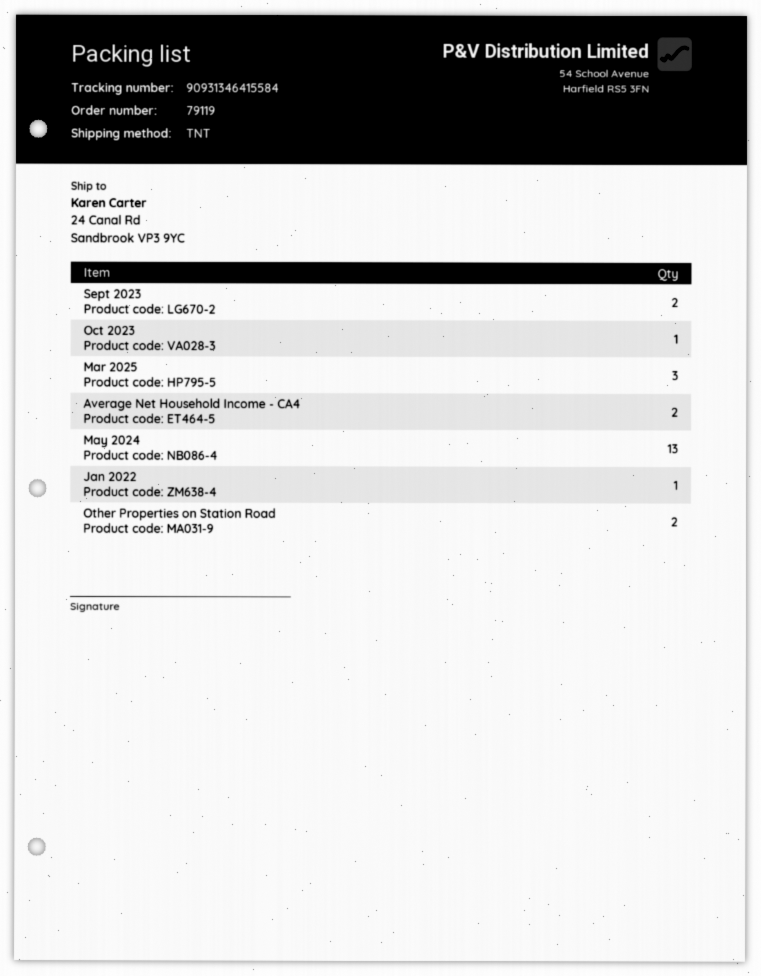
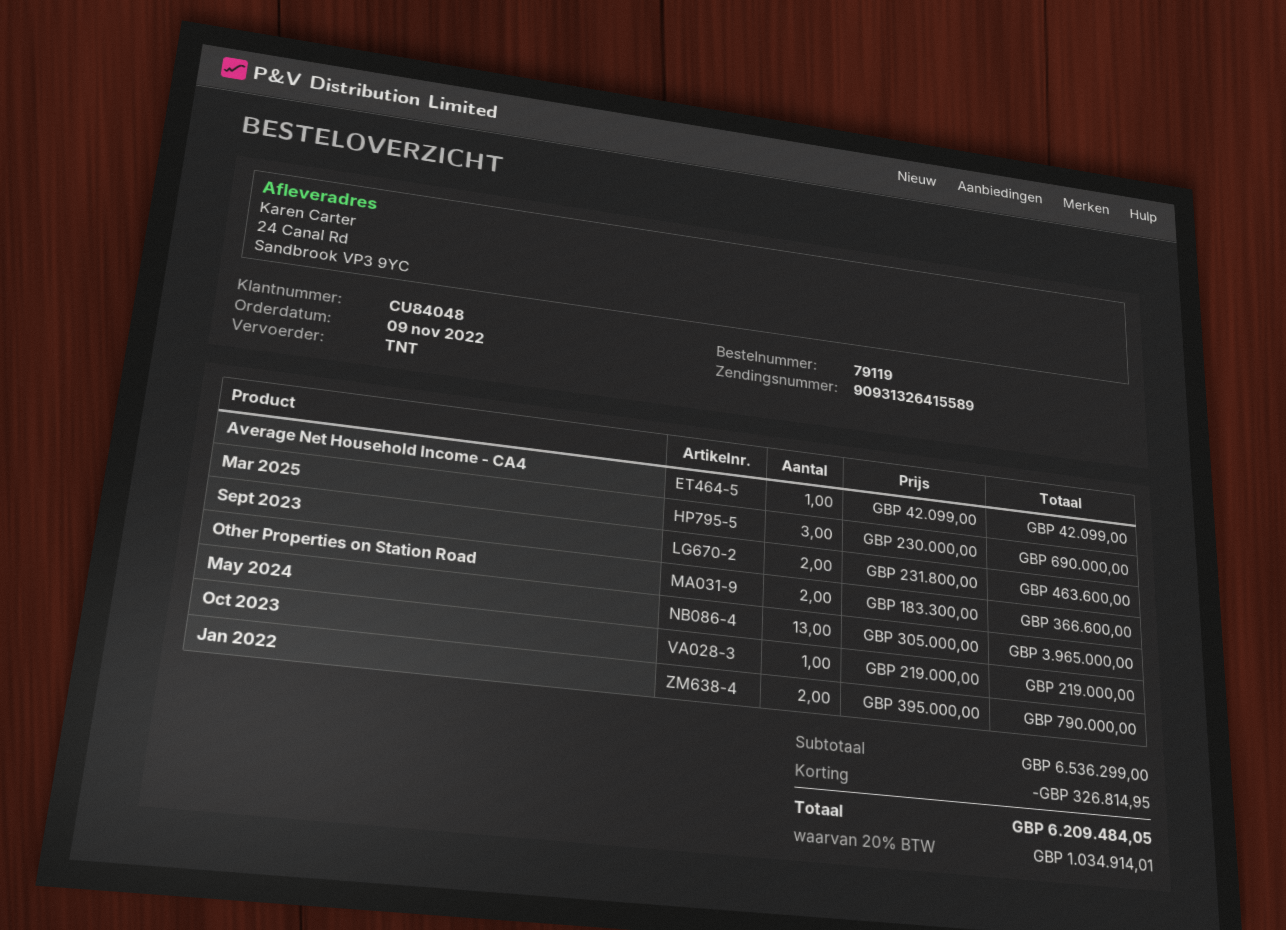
tracking number: 90931346415584 -> 90931326415589
Average Net Household Income - CA4: 2 -> 1
Jan 2022: 1 -> 2

